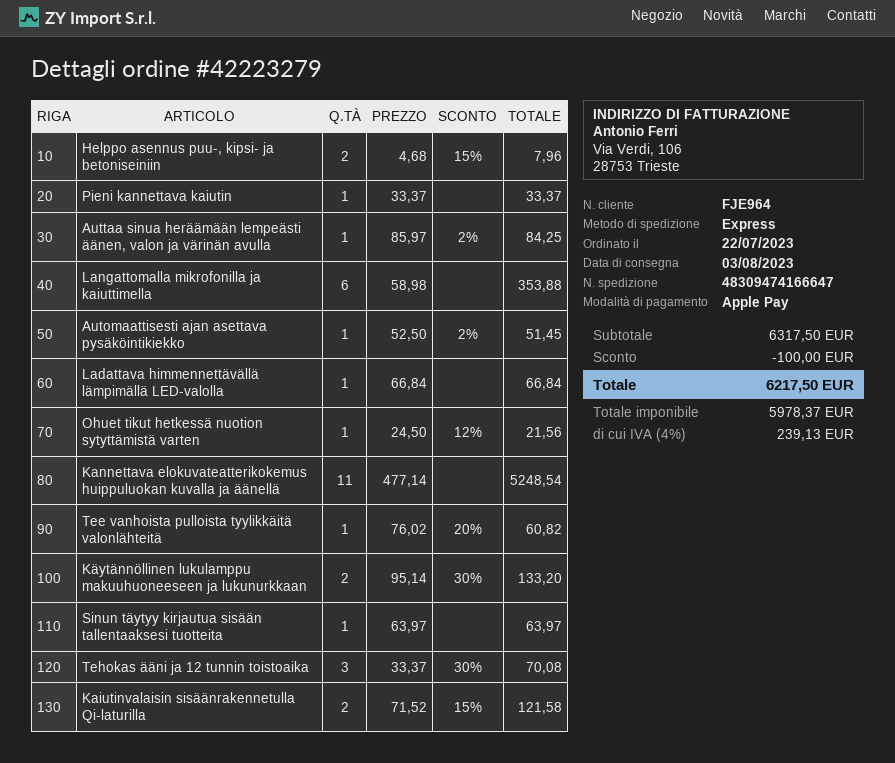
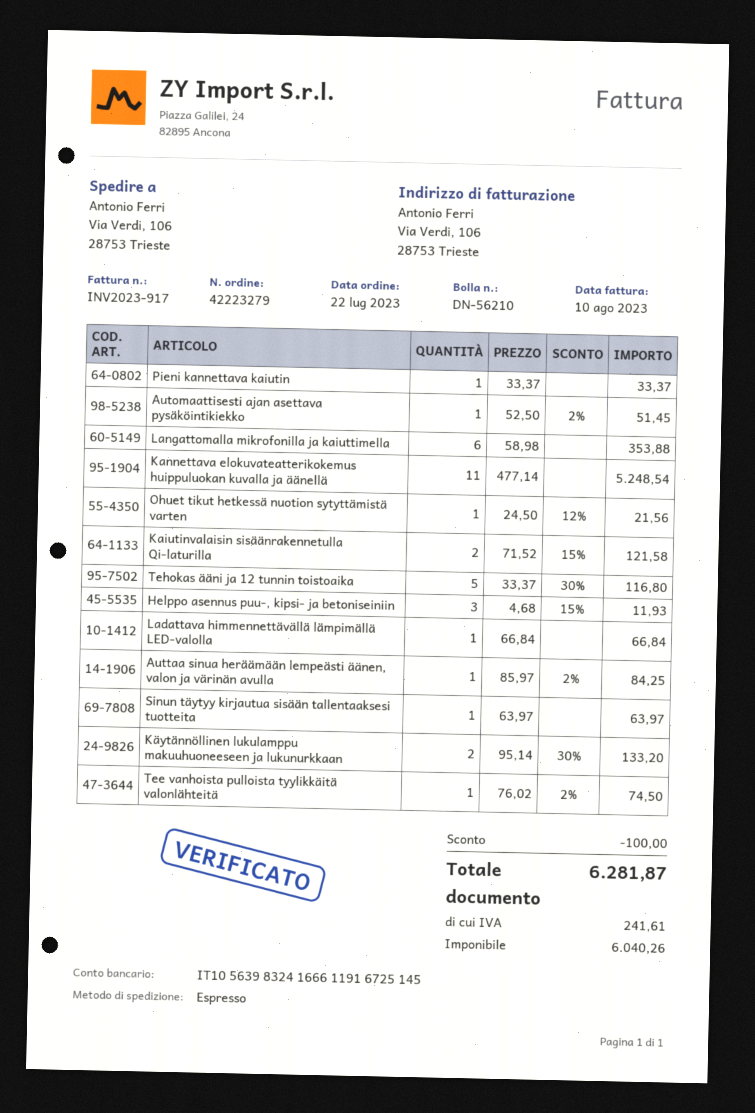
Helppo asennus puu-, kipsi- ja betoniseiniin: 2 x 4.68 - 15% = 7.96 -> 3 x 4.68 - 15% = 11.93
Tee vanhoista pulloista tyylikkäitä valonlähteitä: 1 x 76.02 - 20% = 60.82 -> 1 x 76.02 - 2% = 74.50
Tehokas ääni ja 12 tunnin toistoaika: 3 x 33.37 - 30% = 70.08 -> 5 x 33.37 - 30% = 116.80
net: 5978.37 -> 6040.26
tax: 239.13 -> 241.61
total: 6217.50 -> 6281.87

